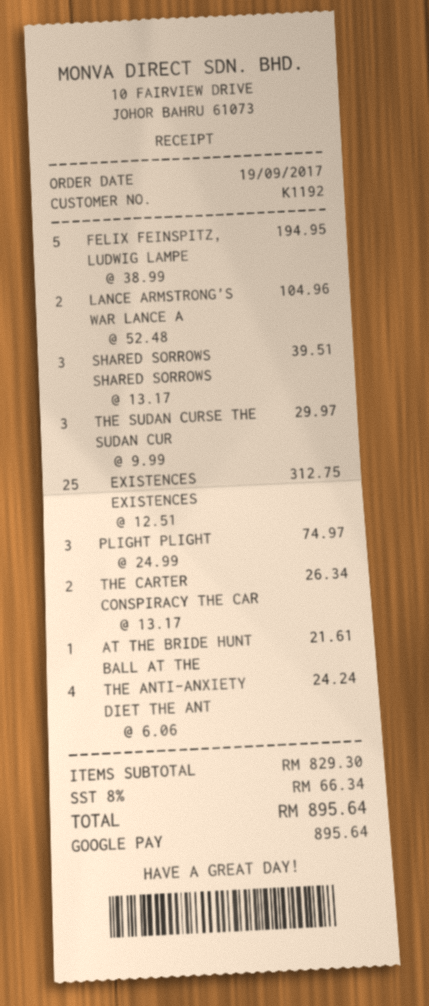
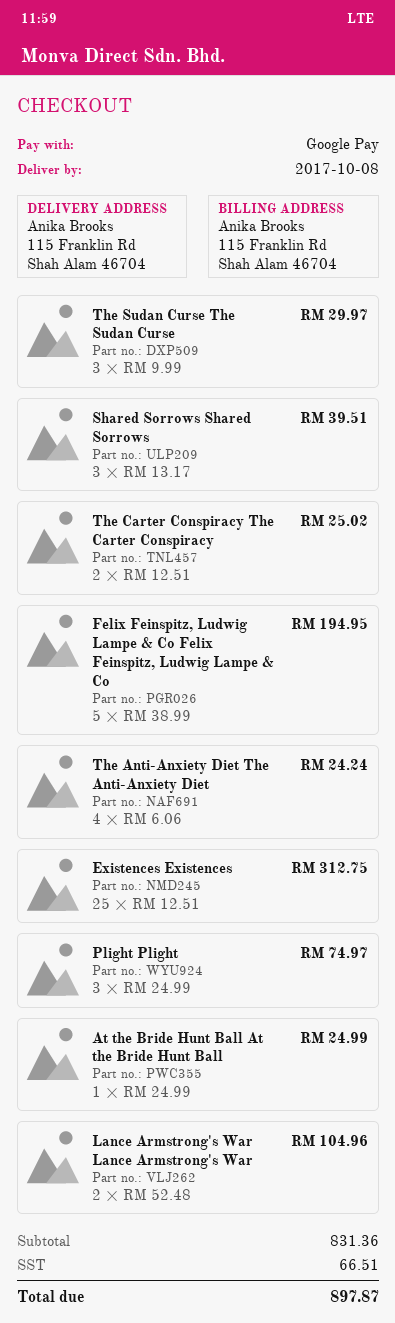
THE CARTER CONSPIRACY THE CAR: 2 x 13.17 = 26.34 -> 2 x 12.51 = 25.02
AT THE BRIDE HUNT BALL AT THE: 1 x 21.61 = 21.61 -> 1 x 24.99 = 24.99
subtotal: 829.30 -> 831.36
tax: 66.34 -> 66.51
total: 895.64 -> 897.87

